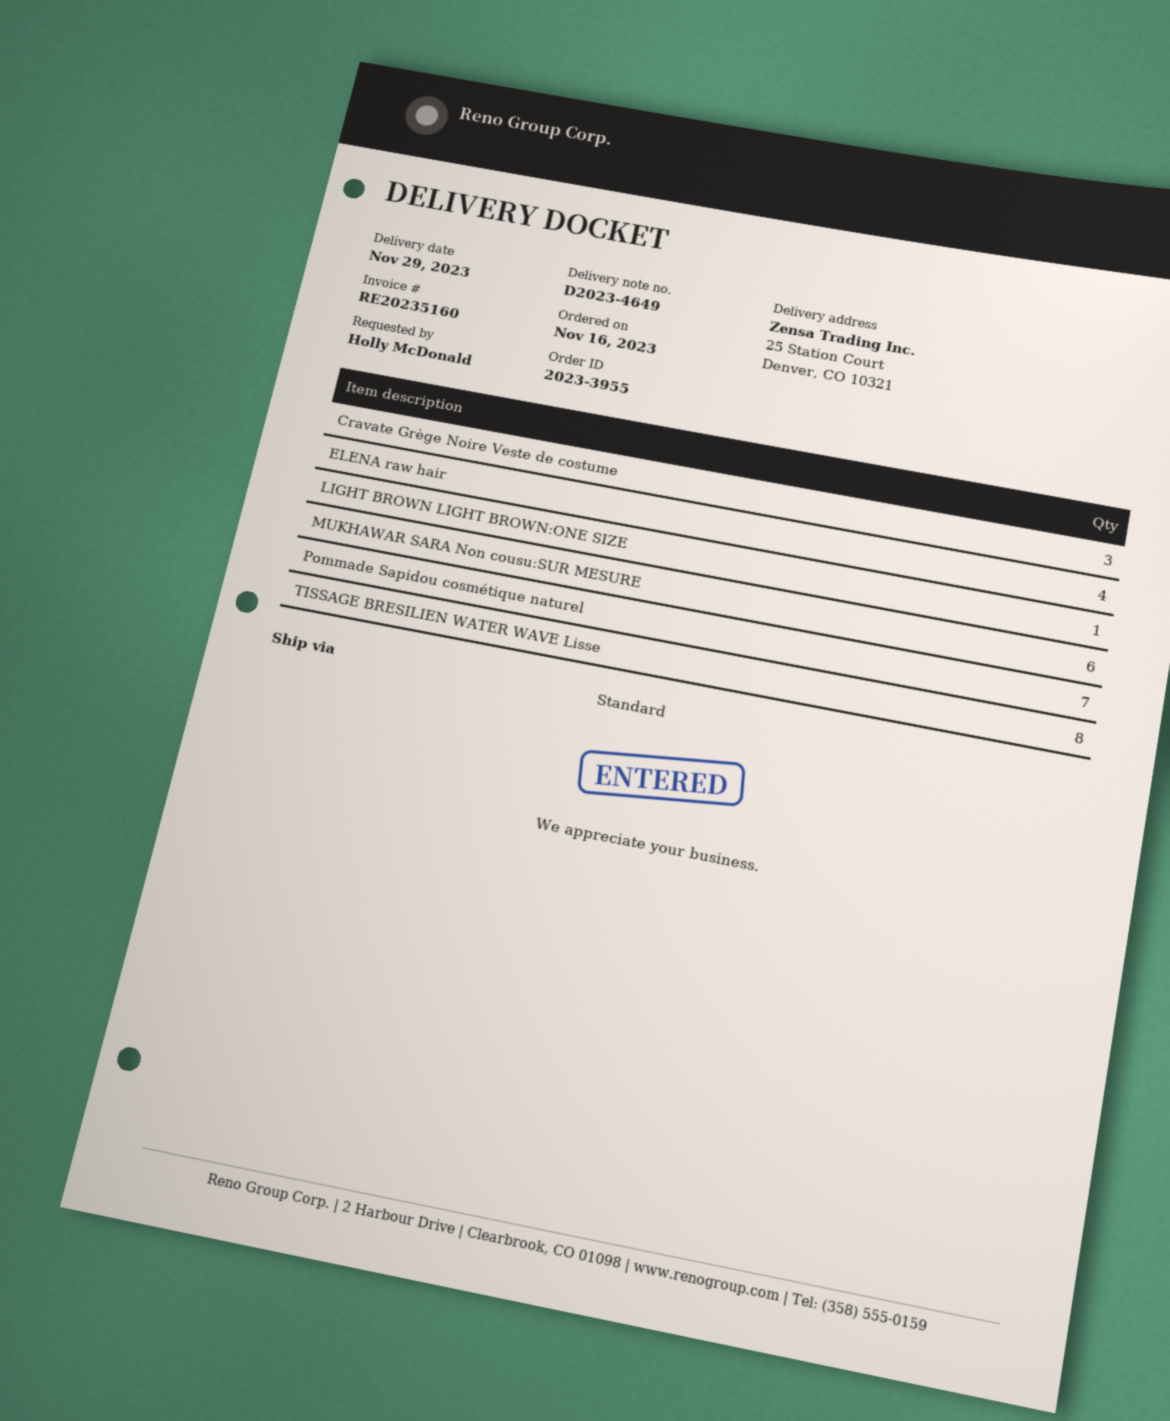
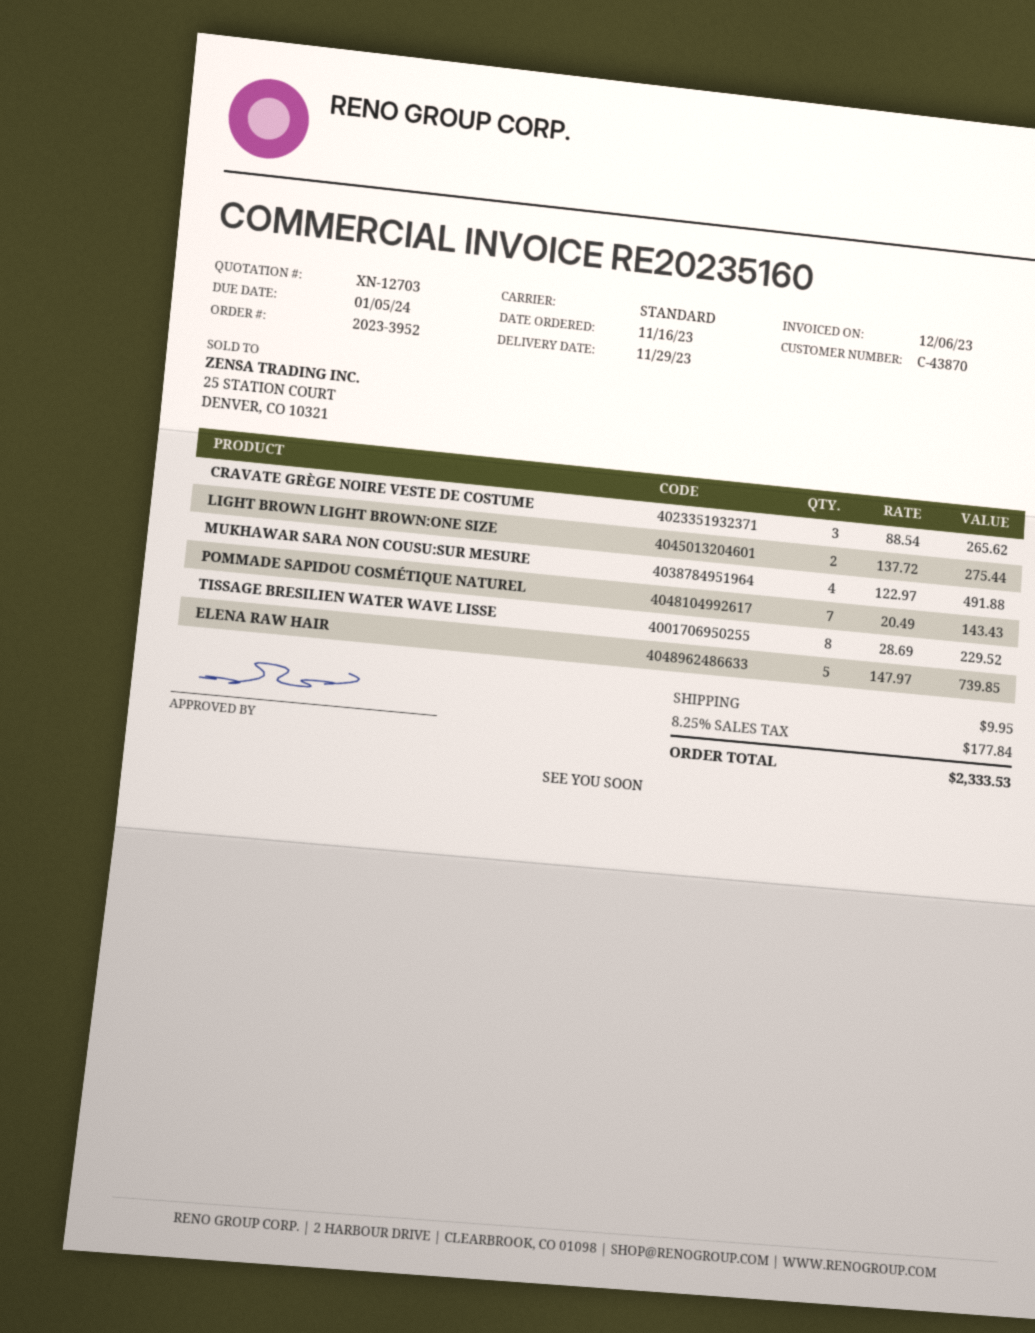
order number: 2023-3955 -> 2023-3952
ELENA raw hair: 4 -> 5
LIGHT BROWN LIGHT BROWN:ONE SIZE: 1 -> 2
MUKHAWAR SARA Non cousu:SUR MESURE: 6 -> 4

